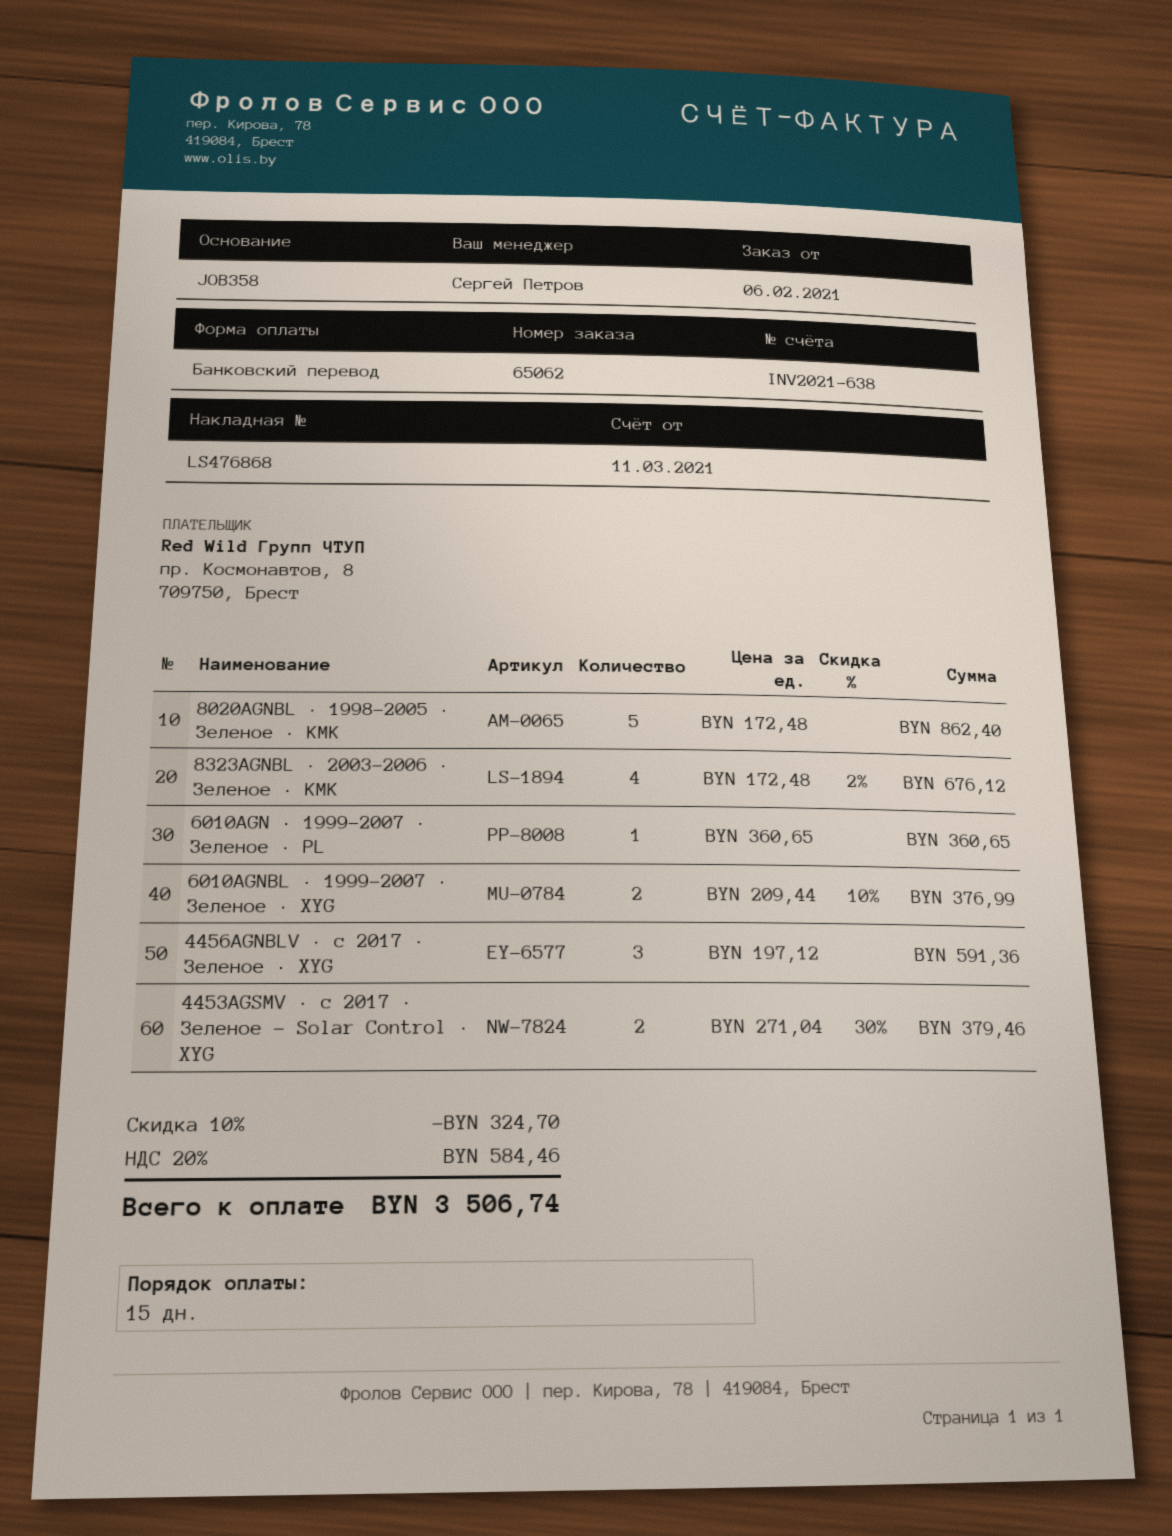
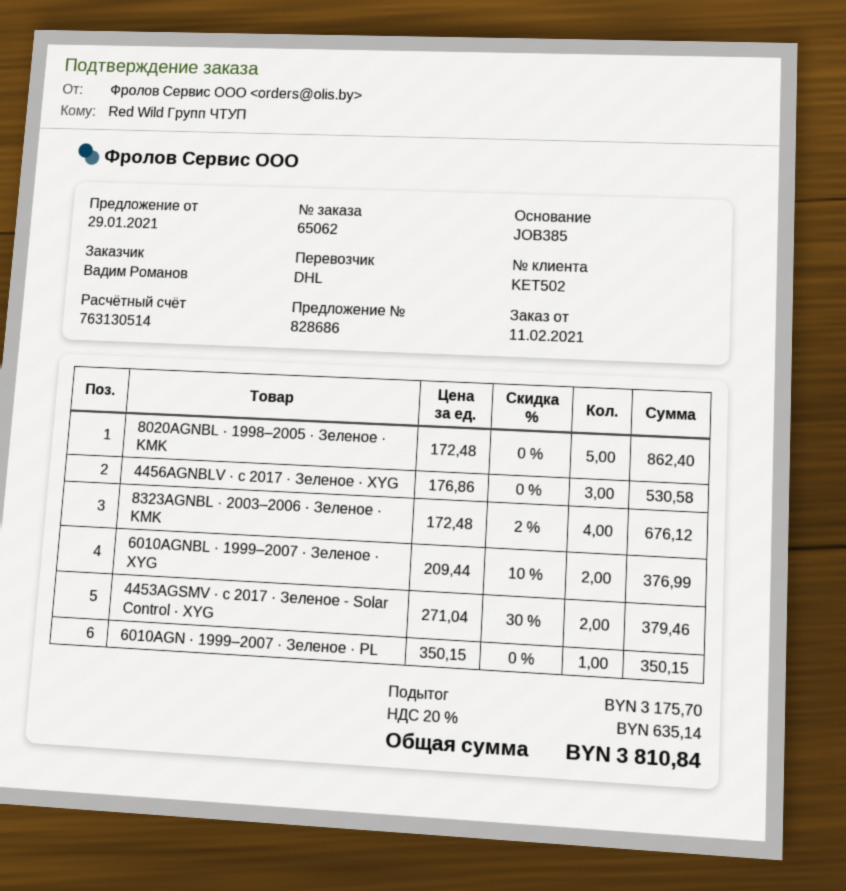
order date: 2021-02-06 -> 2021-02-11
reference: JOB358 -> JOB385
6010AGN · 1999–2007 · Зеленое · PL: 1 x 360.65 = 360.65 -> 1 x 350.15 = 350.15
4456AGNBLV · с 2017 · Зеленое · XYG: 3 x 197.12 = 591.36 -> 3 x 176.86 = 530.58
discount: 10% = 324.70 -> none
tax: 20% = 584.46 -> 20% = 635.14
total: 3506.74 -> 3810.84

